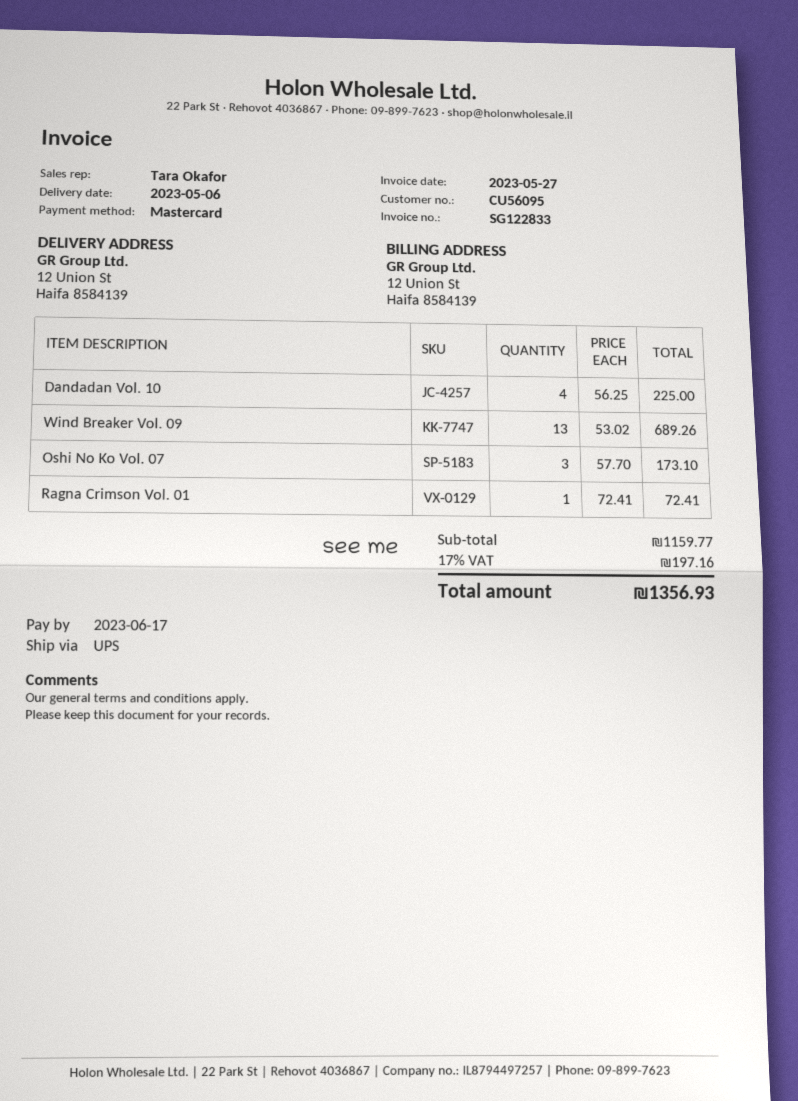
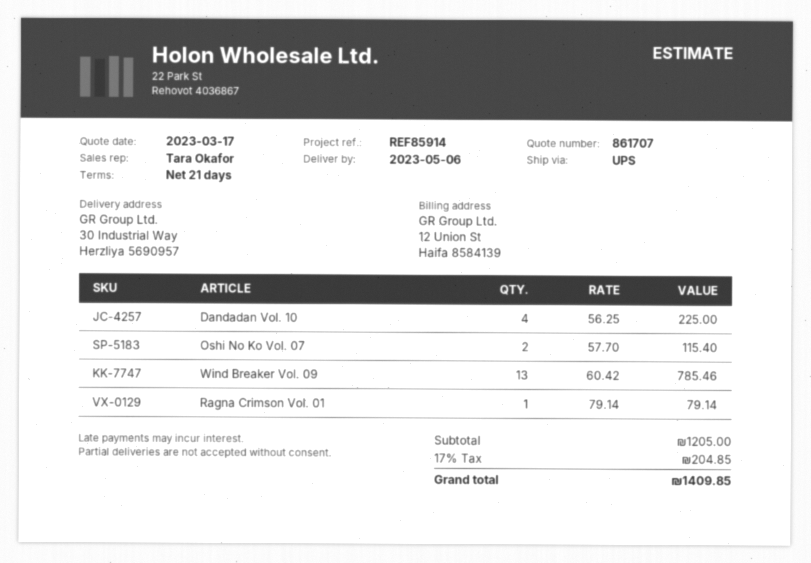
ship to: 12 Union St, Haifa 8584139 -> 30 Industrial Way, Herzliya 5690957
Wind Breaker Vol. 09: 13 x 53.02 = 689.26 -> 13 x 60.42 = 785.46
Oshi No Ko Vol. 07: 3 x 57.70 = 173.10 -> 2 x 57.70 = 115.40
Ragna Crimson Vol. 01: 1 x 72.41 = 72.41 -> 1 x 79.14 = 79.14
subtotal: 1159.77 -> 1205.00
tax: 17% = 197.16 -> 17% = 204.85
total: 1356.93 -> 1409.85

